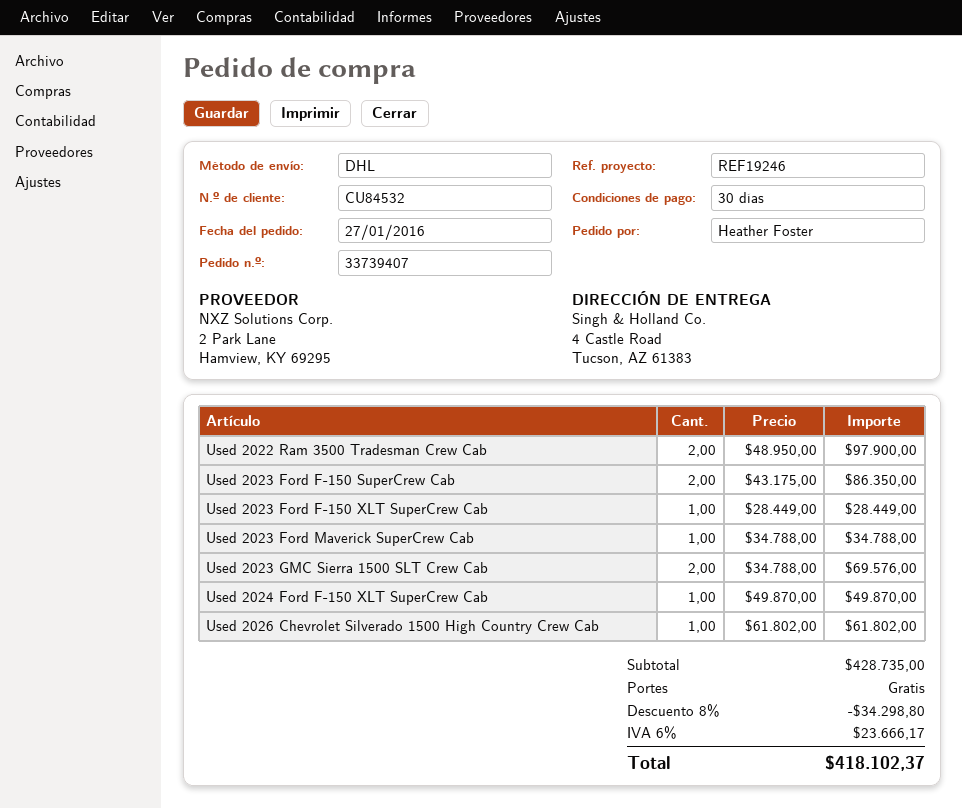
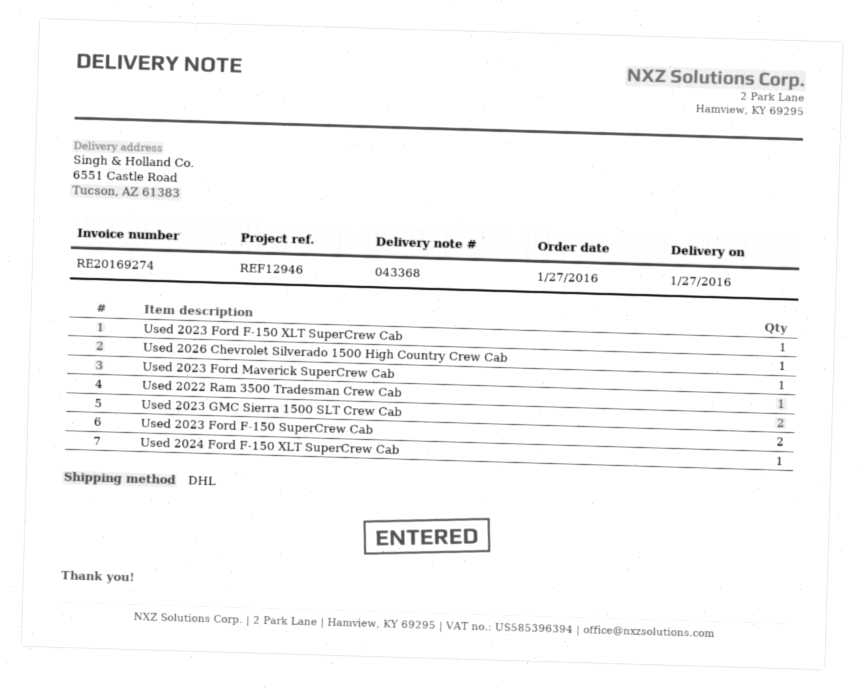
reference: REF19246 -> REF12946
ship to: 4 Castle Road, Tucson, AZ 61383 -> 6551 Castle Road, Tucson, AZ 61383
Used 2022 Ram 3500 Tradesman Crew Cab: 2 -> 1

